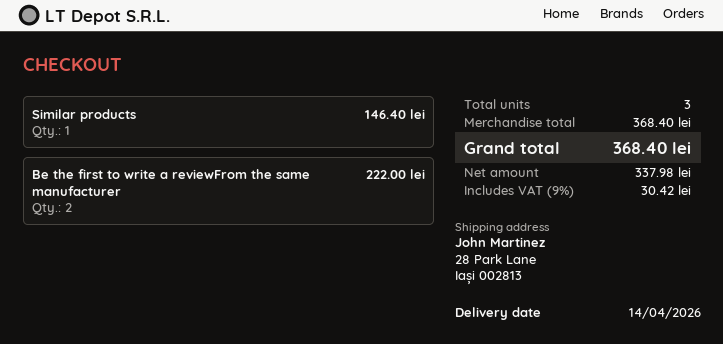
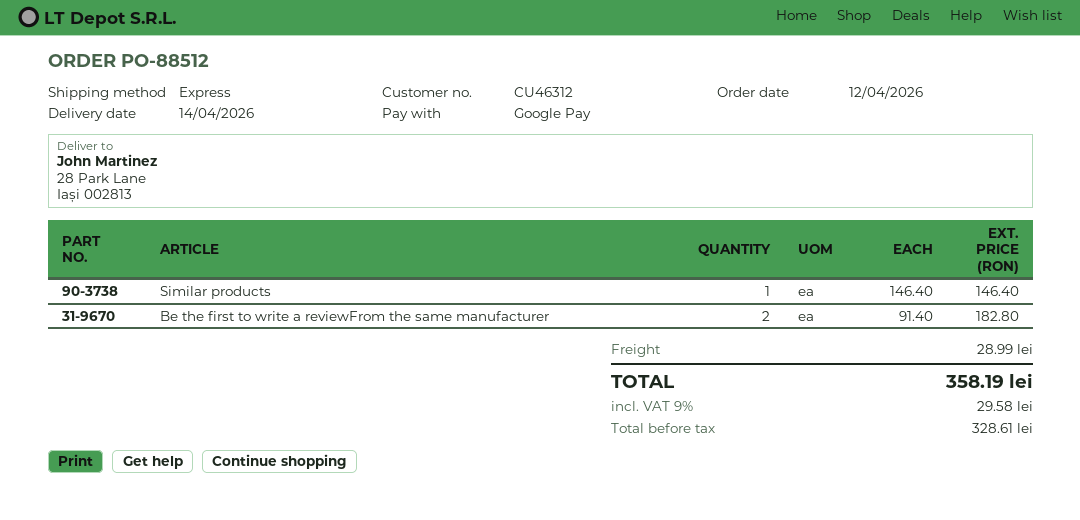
Be the first to write a reviewFrom the same manufacturer: 2 for 222.00 -> 2 for 182.80
shipping: none -> 28.99
net: 337.98 -> 328.61
tax: 9% = 30.42 -> 9% = 29.58
total: 368.40 -> 358.19

